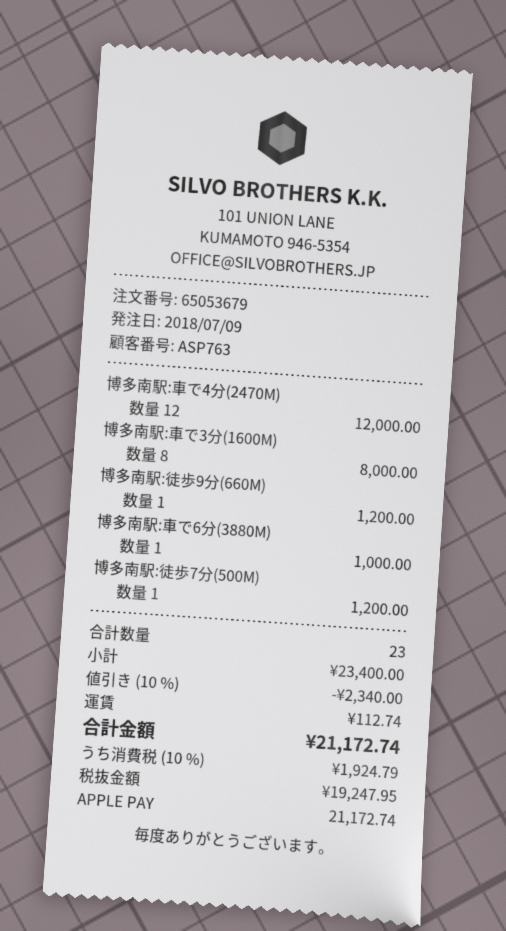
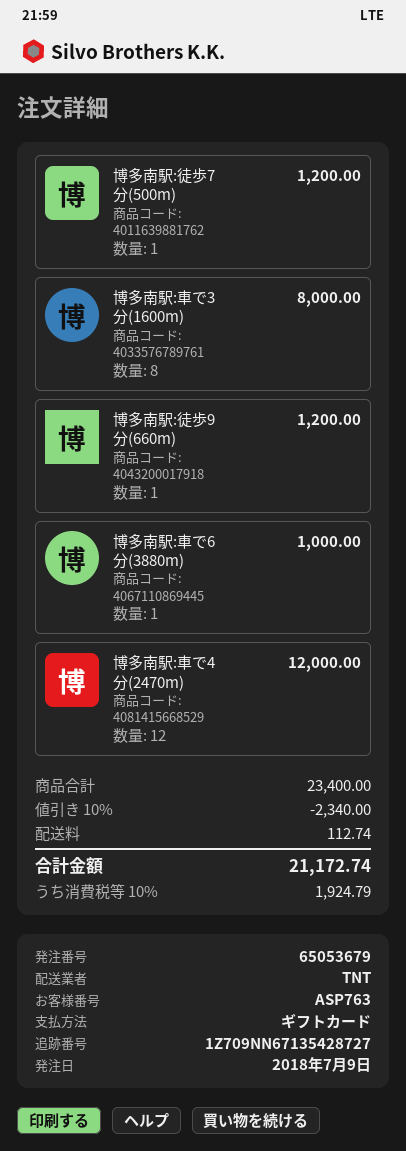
payment method: Apple Pay -> gift card

